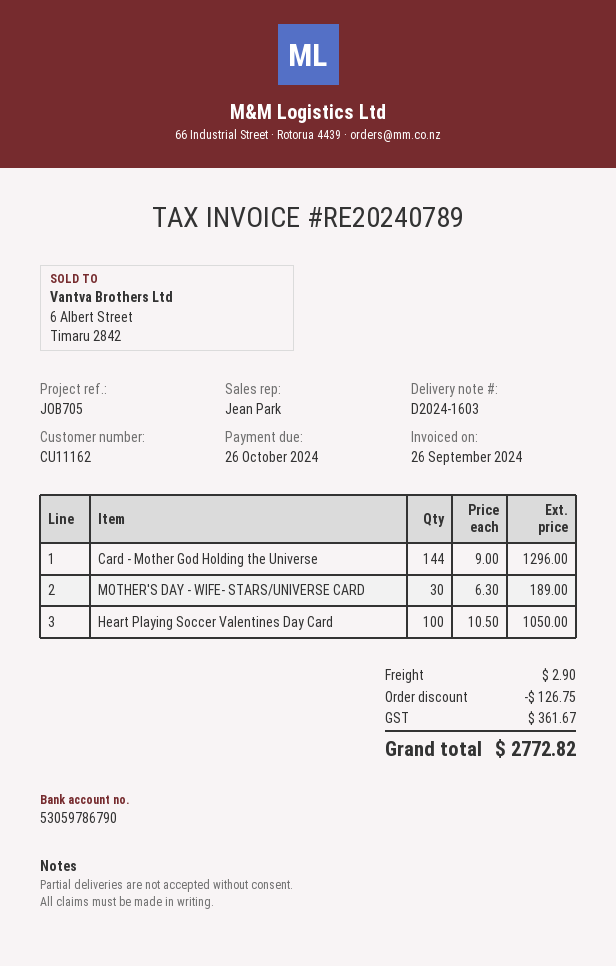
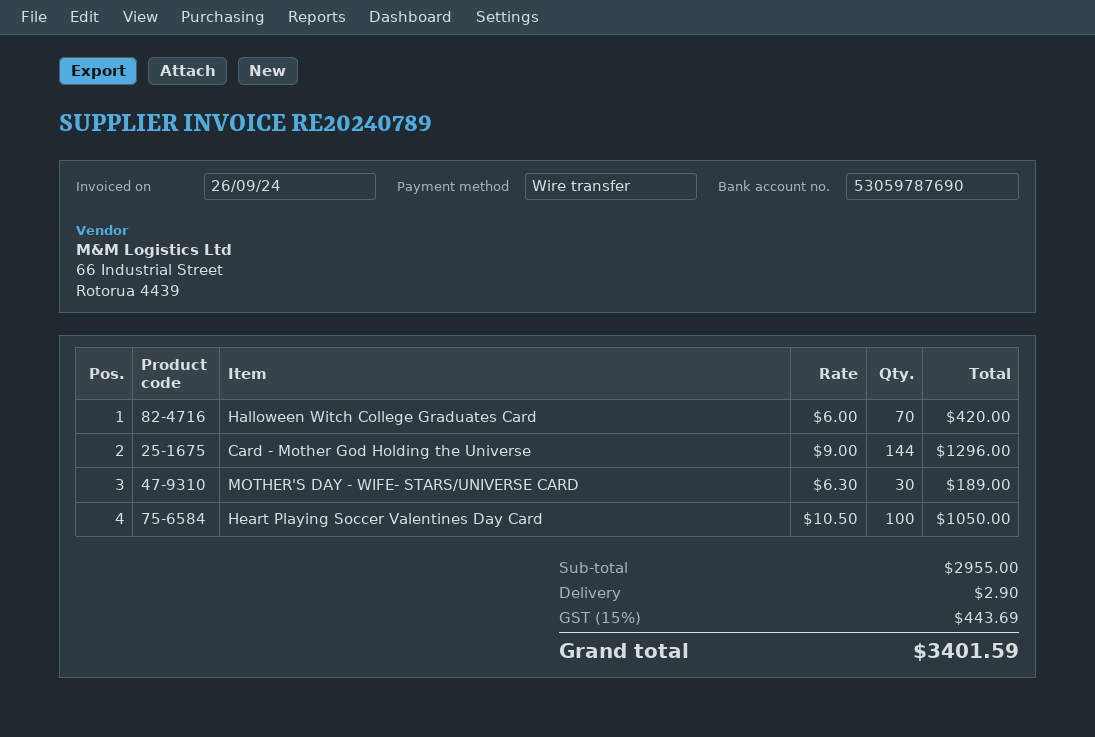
bank account: 53059786790 -> 53059787690
Halloween Witch College Graduates Card: none -> 70 x 6.00 = 420.00
discount: 126.75 -> none
tax: 361.67 -> 443.69
total: 2772.82 -> 3401.59

